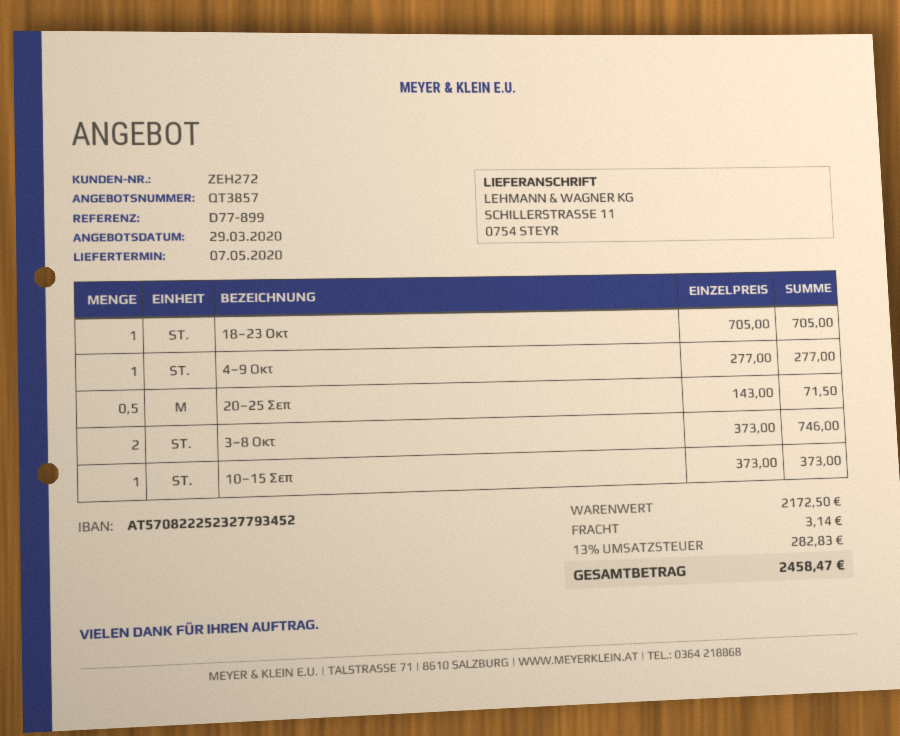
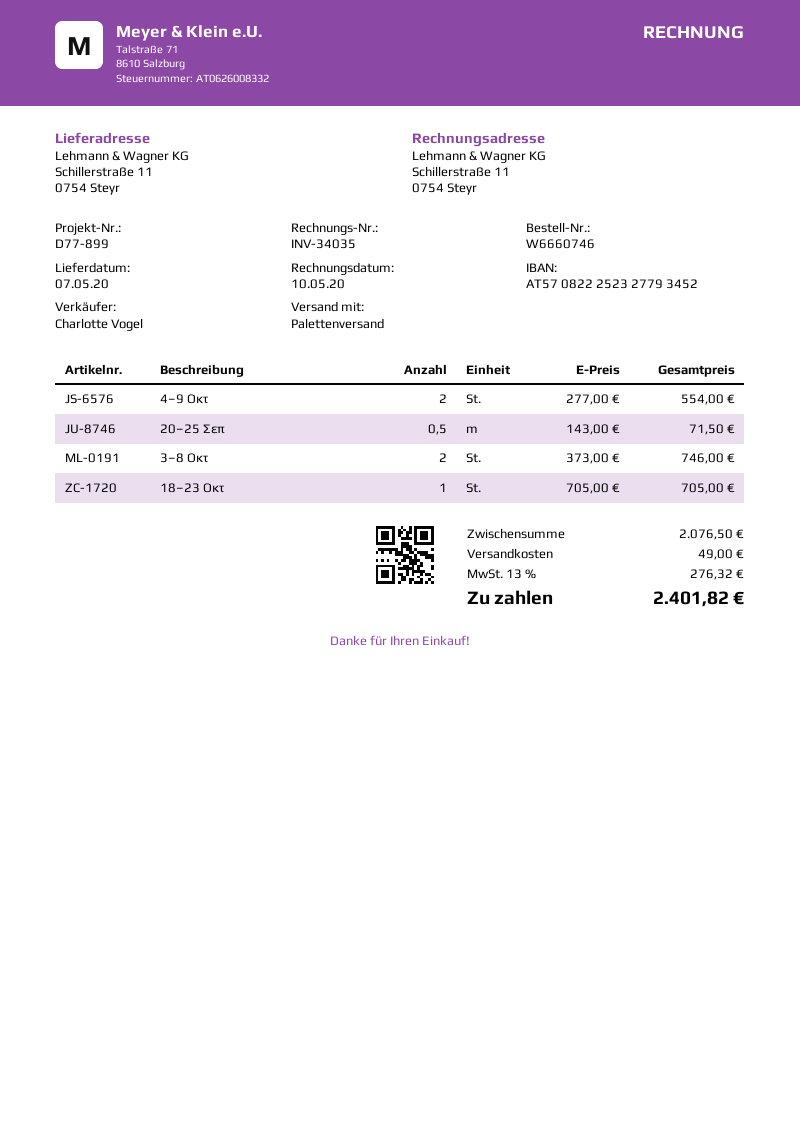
4–9 Οκτ: 1 x 277.00 = 277.00 -> 2 x 277.00 = 554.00
10–15 Σεπ: 1 x 373.00 = 373.00 -> none
subtotal: 2172.50 -> 2076.50
shipping: 3.14 -> 49.00
tax: 13% = 282.83 -> 13% = 276.32
total: 2458.47 -> 2401.82

